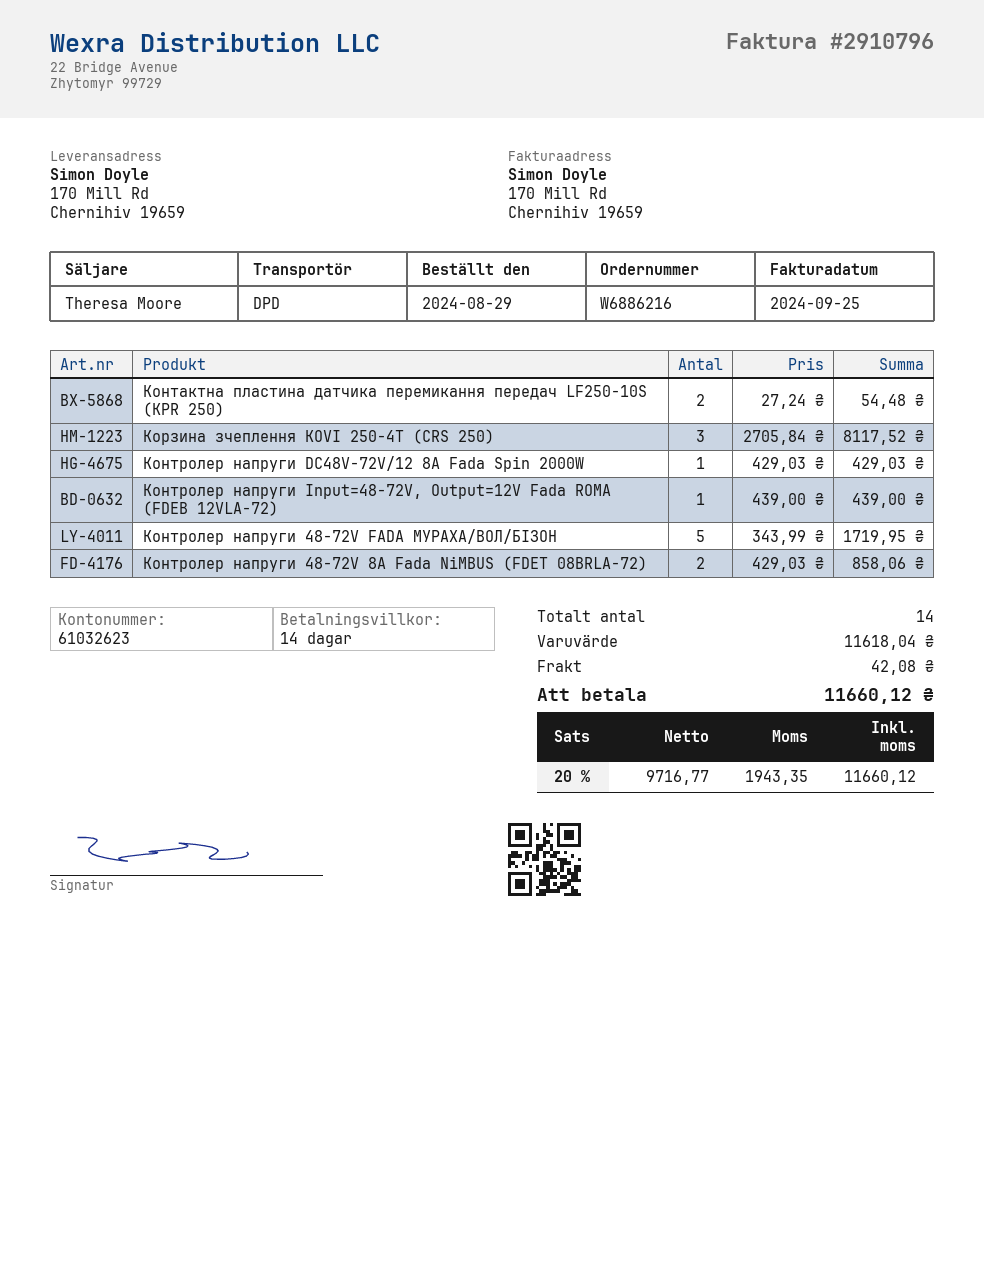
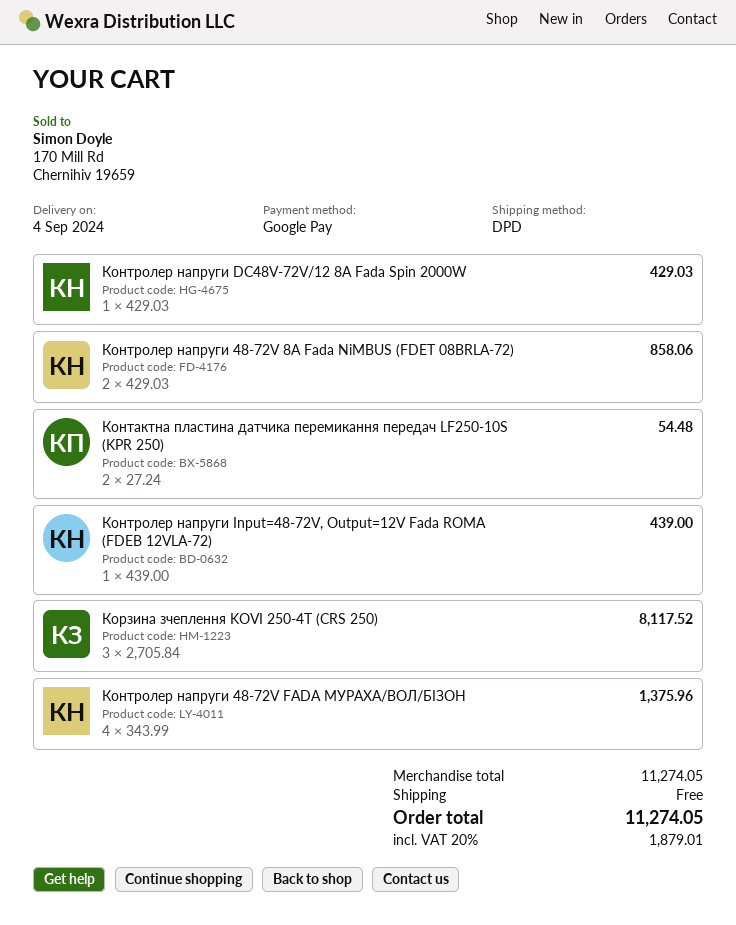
Контролер напруги 48-72V FADA МУРАХА/ВОЛ/БІЗОН: 5 x 343.99 = 1719.95 -> 4 x 343.99 = 1375.96
subtotal: 11618.04 -> 11274.05
shipping: 42.08 -> 0.00
tax: 20% = 1943.35 -> 20% = 1879.01
total: 11660.12 -> 11274.05

